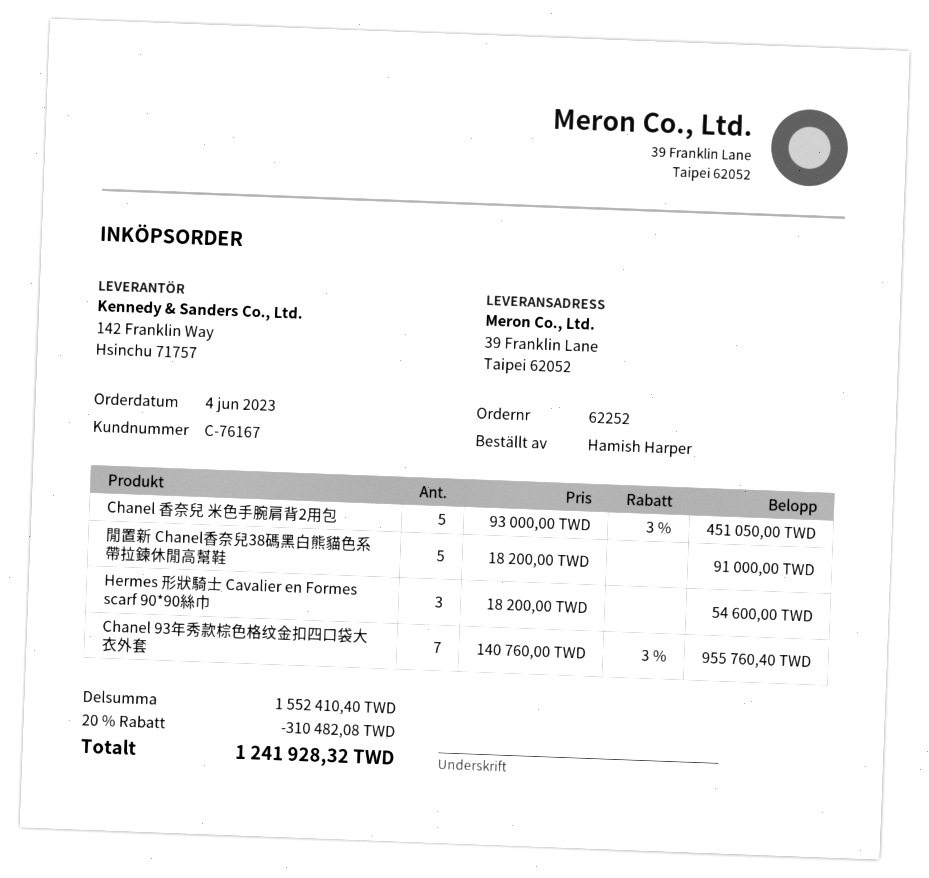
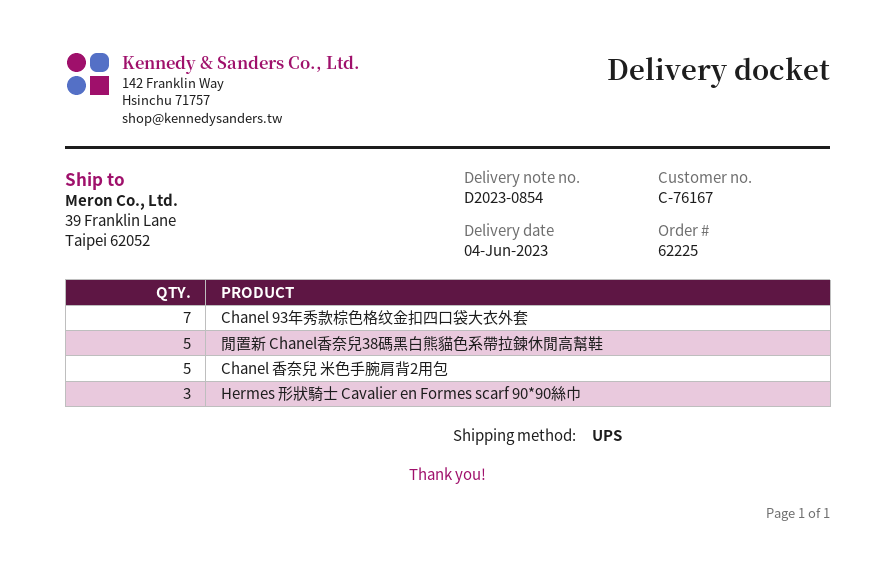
order number: 62252 -> 62225

